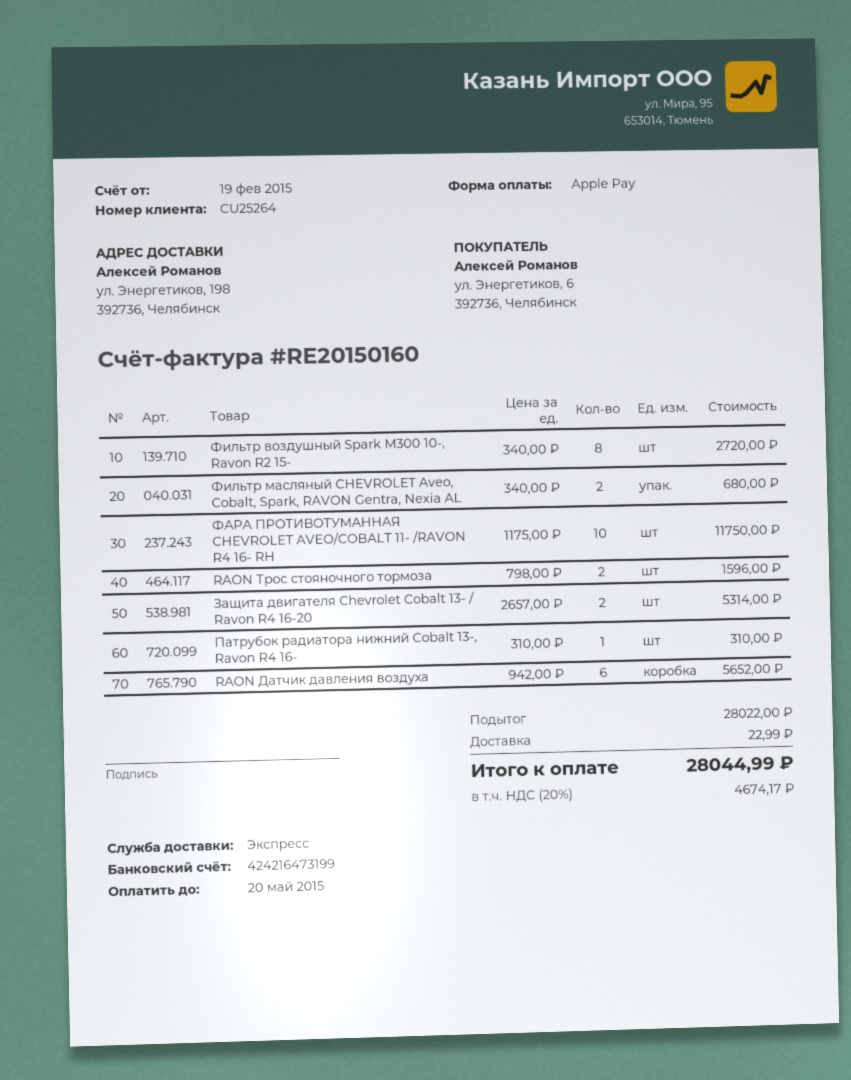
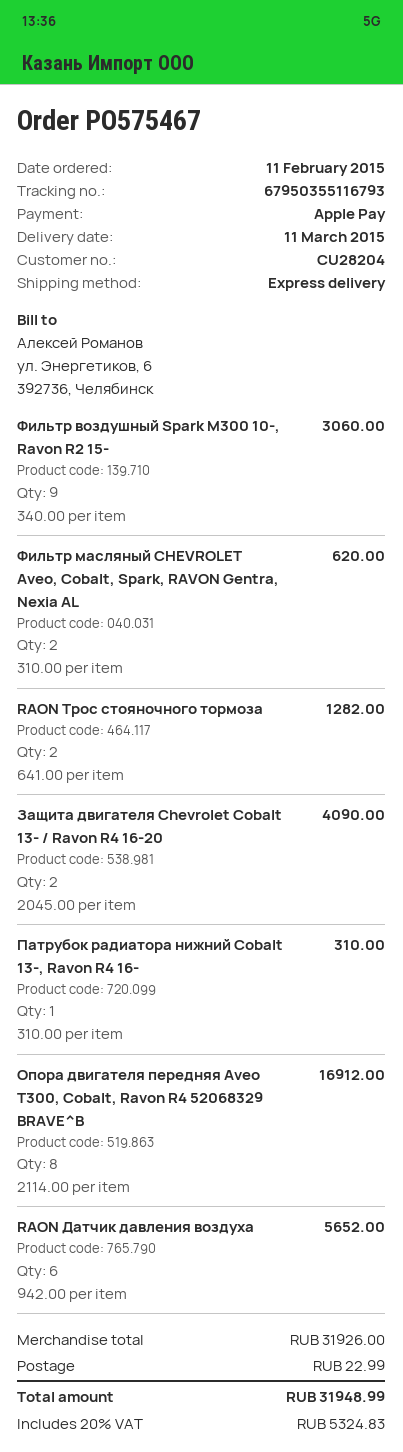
customer number: CU25264 -> CU28204
Фильтр воздушный Spark M300 10-, Ravon R2 15-: 8 x 340.00 = 2720.00 -> 9 x 340.00 = 3060.00
Фильтр масляный CHEVROLET Aveo, Cobalt, Spark, RAVON Gentra, Nexia AL: 2 x 340.00 = 680.00 -> 2 x 310.00 = 620.00
ФАРА ПРОТИВОТУМАННАЯ CHEVROLET AVEO/COBALT 11- /RAVON R4 16- RH: 10 x 1175.00 = 11750.00 -> none
RAON Трос стояночного тормоза: 2 x 798.00 = 1596.00 -> 2 x 641.00 = 1282.00
Защита двигателя Chevrolet Cobalt 13- / Ravon R4 16-20: 2 x 2657.00 = 5314.00 -> 2 x 2045.00 = 4090.00
Опора двигателя передняя Aveo T300, Cobalt, Ravon R4 52068329 BRAVE^B: none -> 8 x 2114.00 = 16912.00
subtotal: 28022.00 -> 31926.00
tax: 20% = 4674.17 -> 20% = 5324.83
total: 28044.99 -> 31948.99

